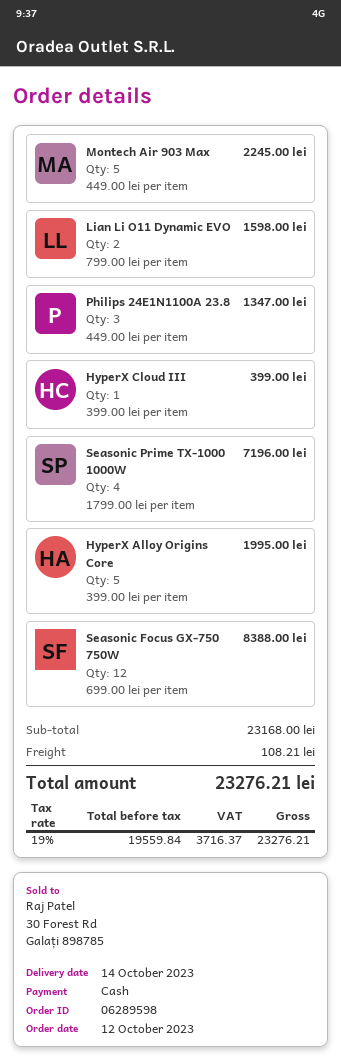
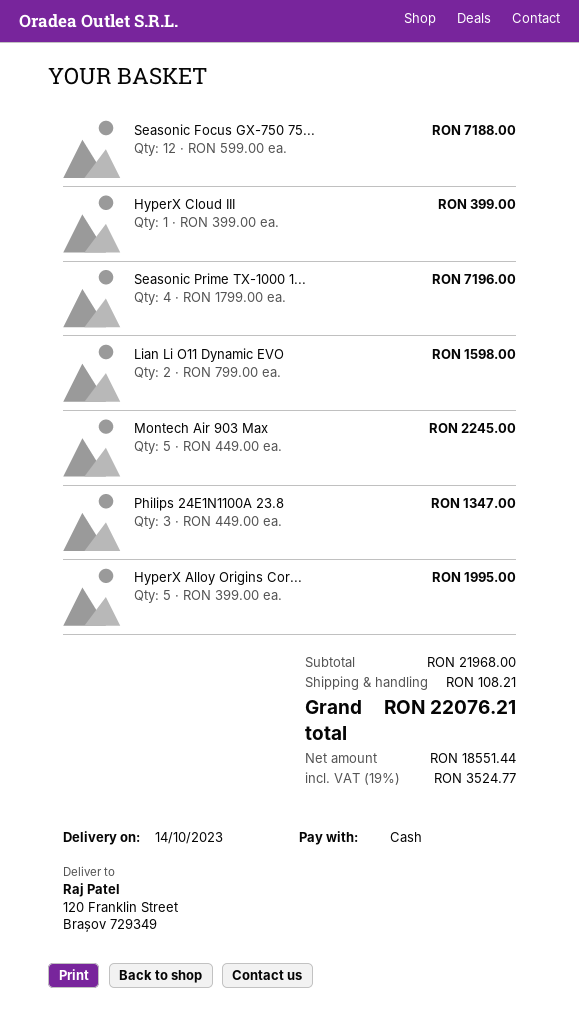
Seasonic Focus GX-750 750W: 12 x 699.00 = 8388.00 -> 12 x 599.00 = 7188.00
subtotal: 23168.00 -> 21968.00
net: 19559.84 -> 18551.44
tax: 19% = 3716.37 -> 19% = 3524.77
total: 23276.21 -> 22076.21

